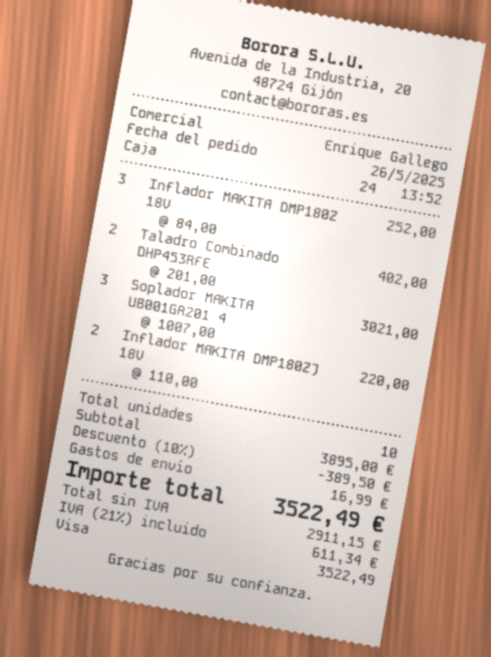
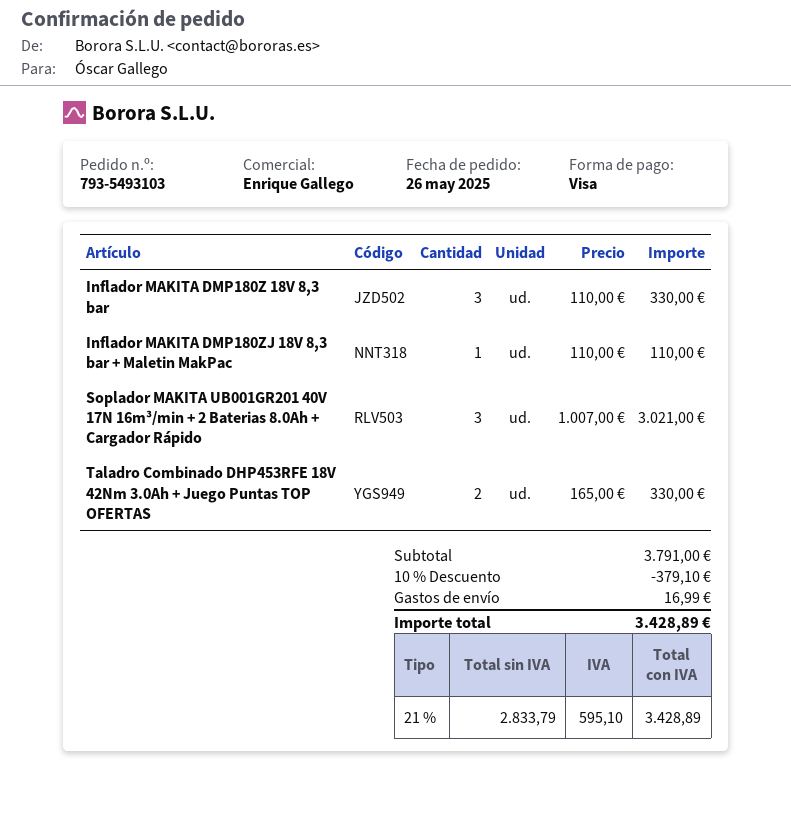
Inflador MAKITA DMP180Z 18V: 3 x 84.00 = 252.00 -> 3 x 110.00 = 330.00
Taladro Combinado DHP453RFE: 2 x 201.00 = 402.00 -> 2 x 165.00 = 330.00
Inflador MAKITA DMP180ZJ 18V: 2 x 110.00 = 220.00 -> 1 x 110.00 = 110.00
subtotal: 3895.00 -> 3791.00
discount: 10% = 389.50 -> 10% = 379.10
net: 2911.15 -> 2833.79
tax: 21% = 611.34 -> 21% = 595.10
total: 3522.49 -> 3428.89

